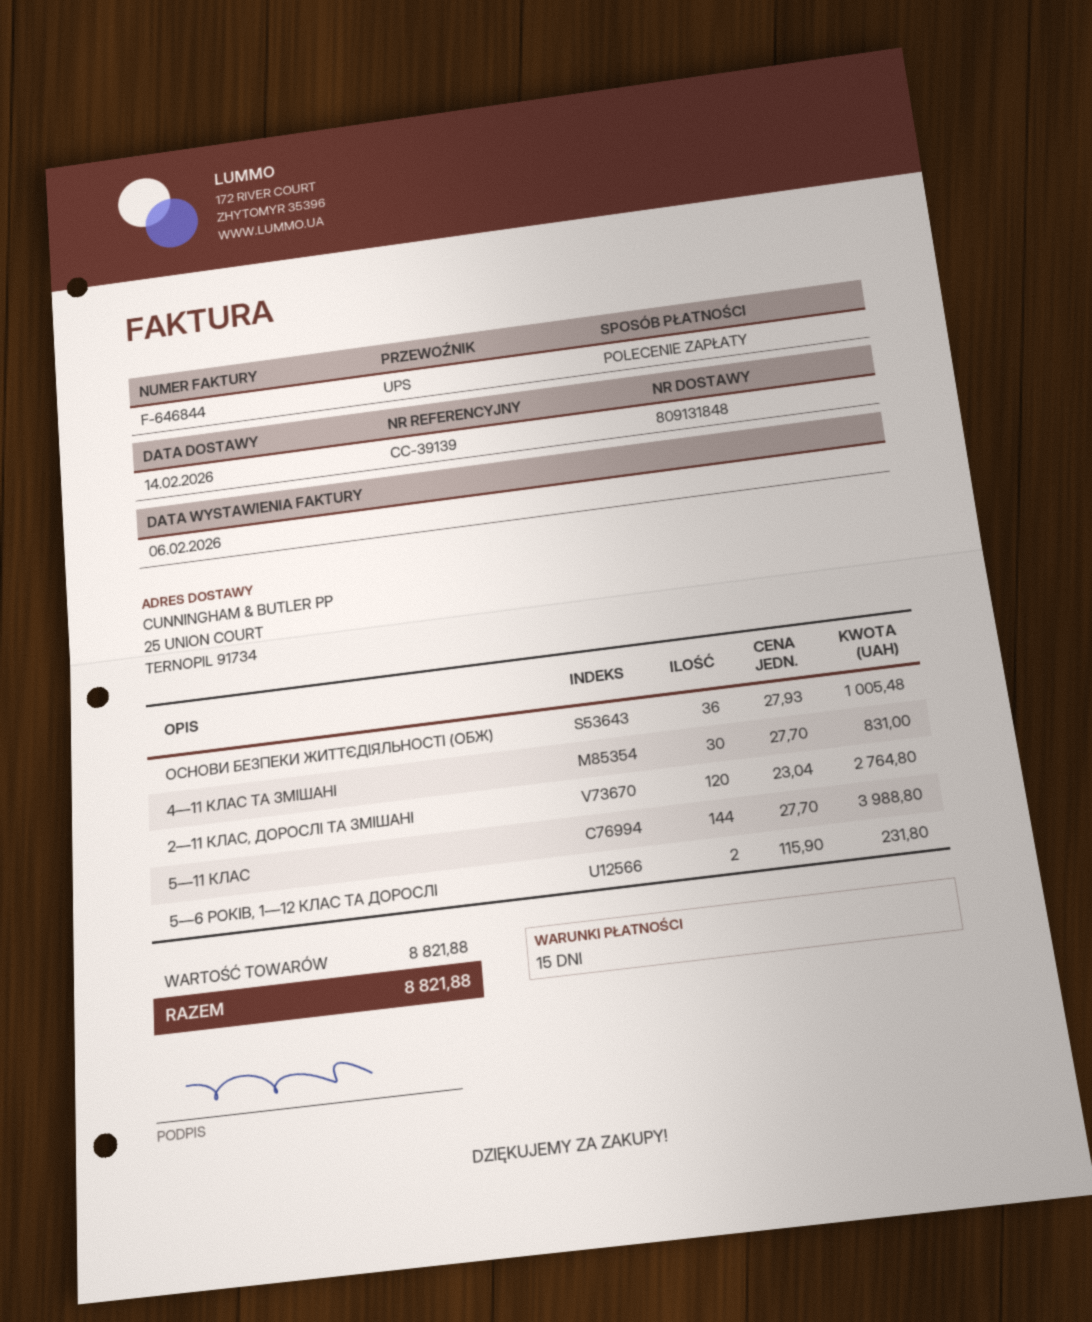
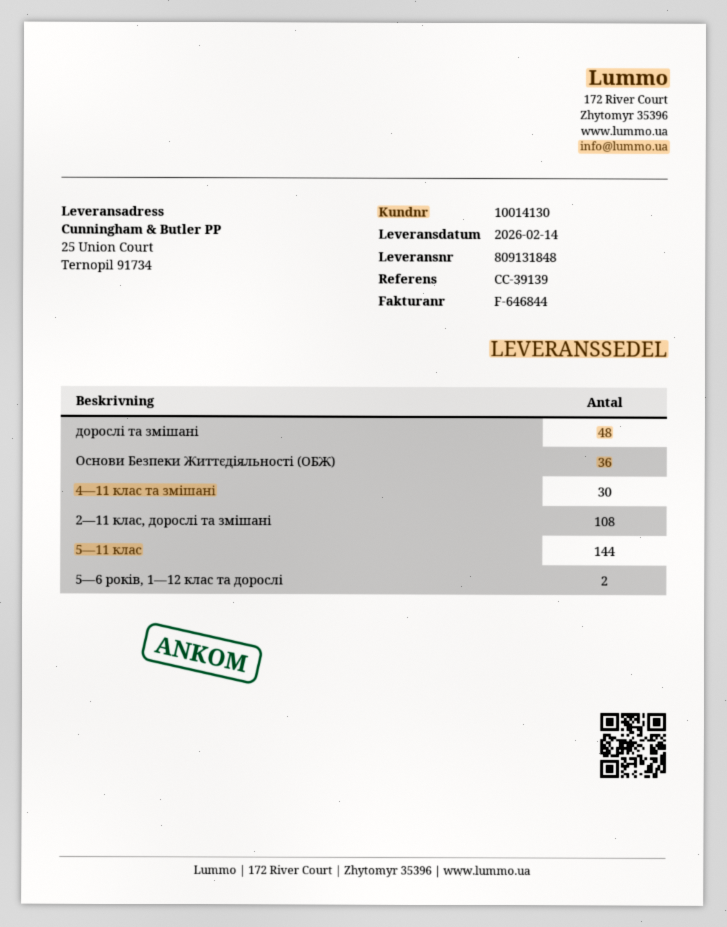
2—11 КЛАС, ДОРОСЛІ ТА ЗМІШАНІ: 120 -> 108
дорослі та змішані: none -> 48

